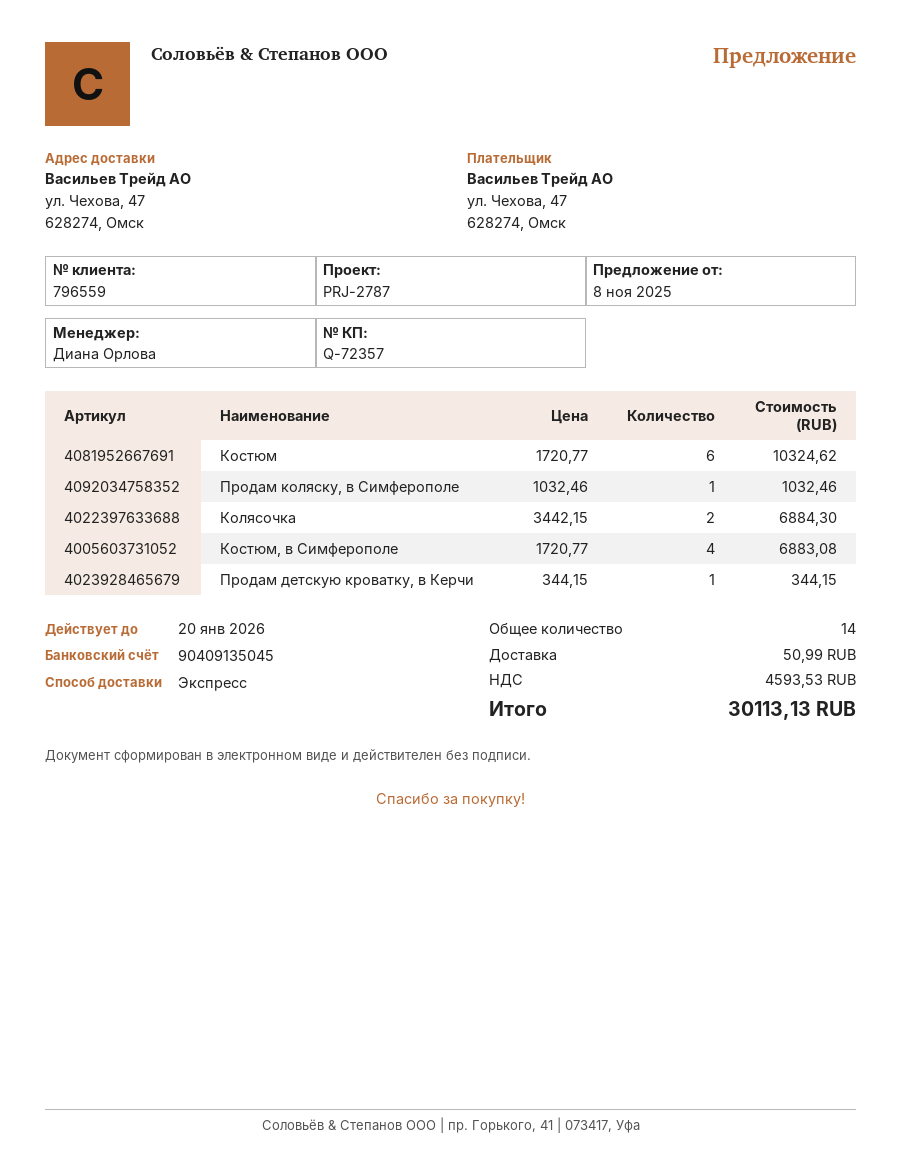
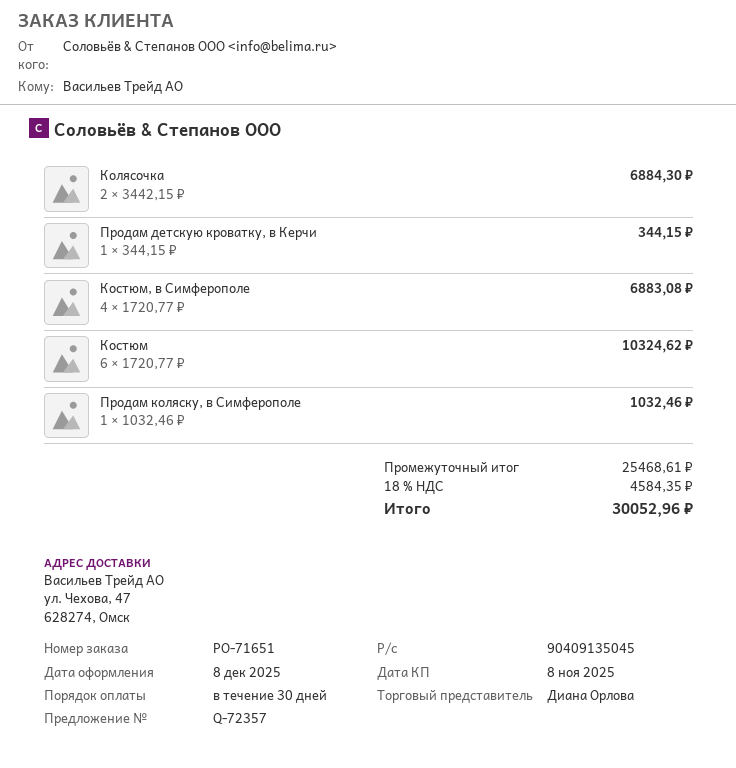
shipping: 50.99 -> none
tax: 4593.53 -> 4584.35
total: 30113.13 -> 30052.96

